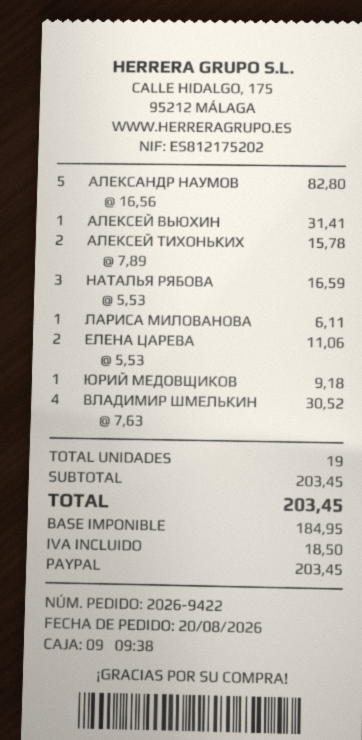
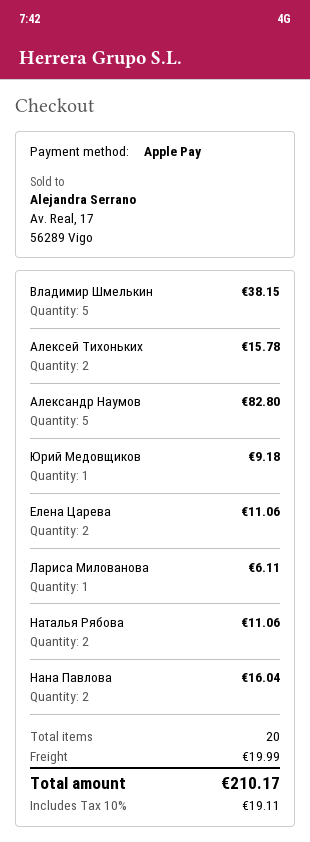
payment method: PayPal -> Apple Pay
АЛЕКСЕЙ ВЬЮХИН: 1 for 31.41 -> none
НАТАЛЬЯ РЯБОВА: 3 for 16.59 -> 2 for 11.06
ВЛАДИМИР ШМЕЛЬКИН: 4 for 30.52 -> 5 for 38.15
Нана Павлова: none -> 2 for 16.04
total quantity: 19 -> 20
shipping: none -> 19.99
tax: 18.50 -> 19.11
total: 203.45 -> 210.17

